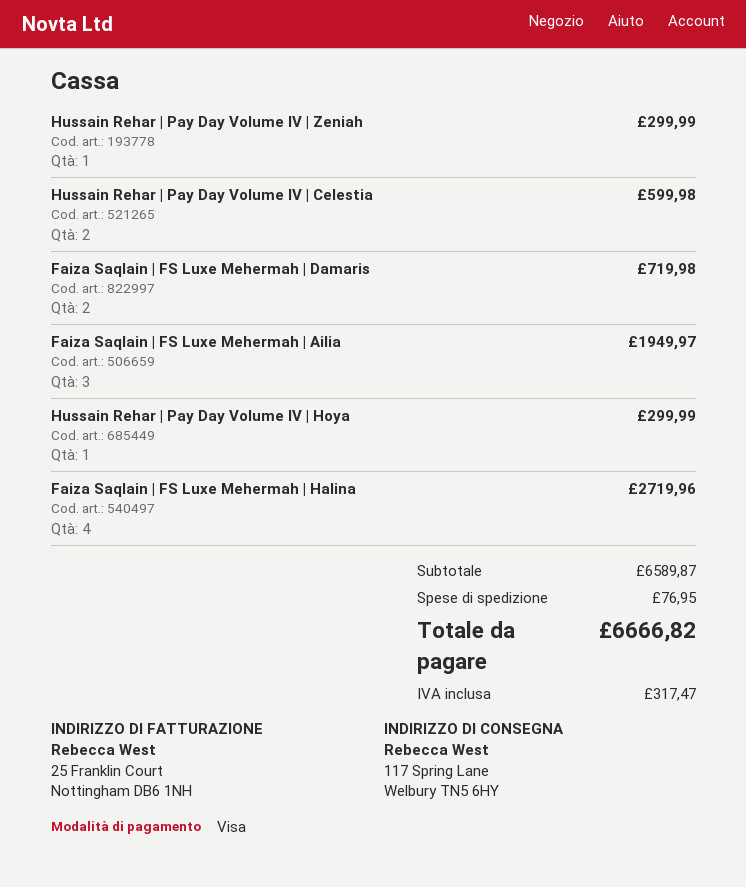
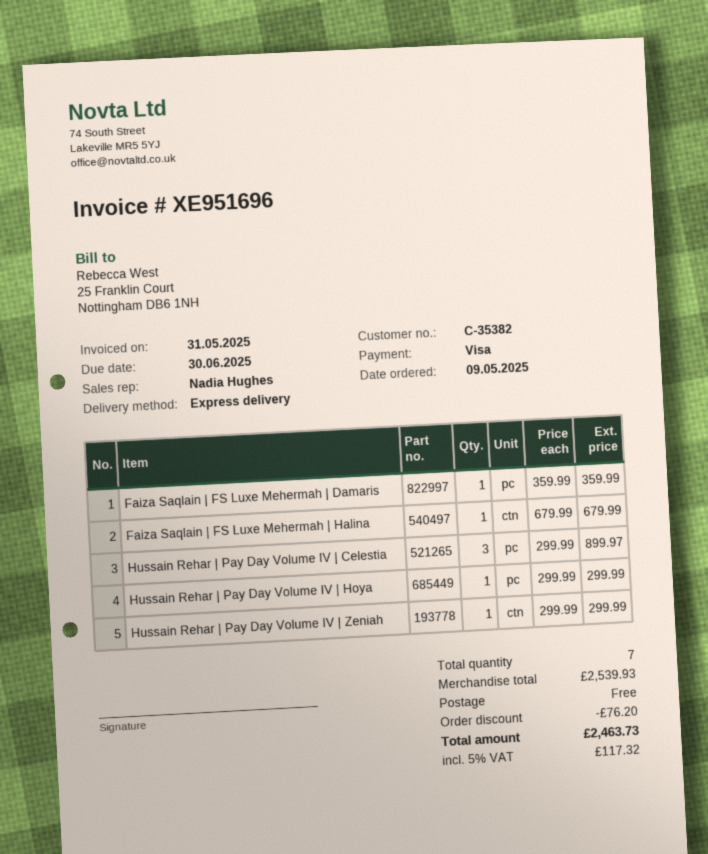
Hussain Rehar | Pay Day Volume IV | Celestia: 2 for 599.98 -> 3 for 899.97
Faiza Saqlain | FS Luxe Mehermah | Damaris: 2 for 719.98 -> 1 for 359.99
Faiza Saqlain | FS Luxe Mehermah | Ailia: 3 for 1949.97 -> none
Faiza Saqlain | FS Luxe Mehermah | Halina: 4 for 2719.96 -> 1 for 679.99
subtotal: 6589.87 -> 2539.93
discount: none -> 76.20
shipping: 76.95 -> 0.00
tax: 317.47 -> 117.32
total: 6666.82 -> 2463.73

